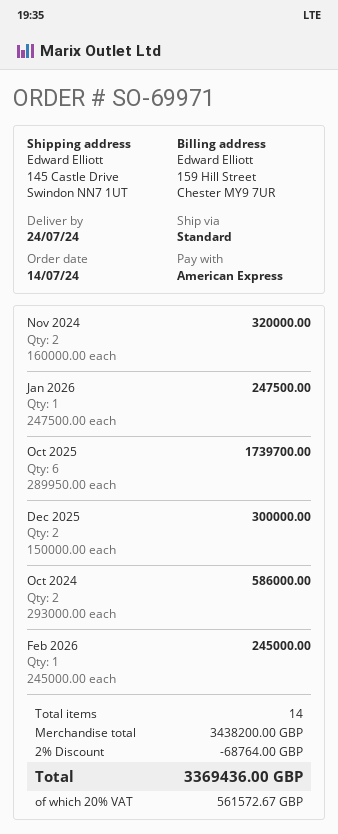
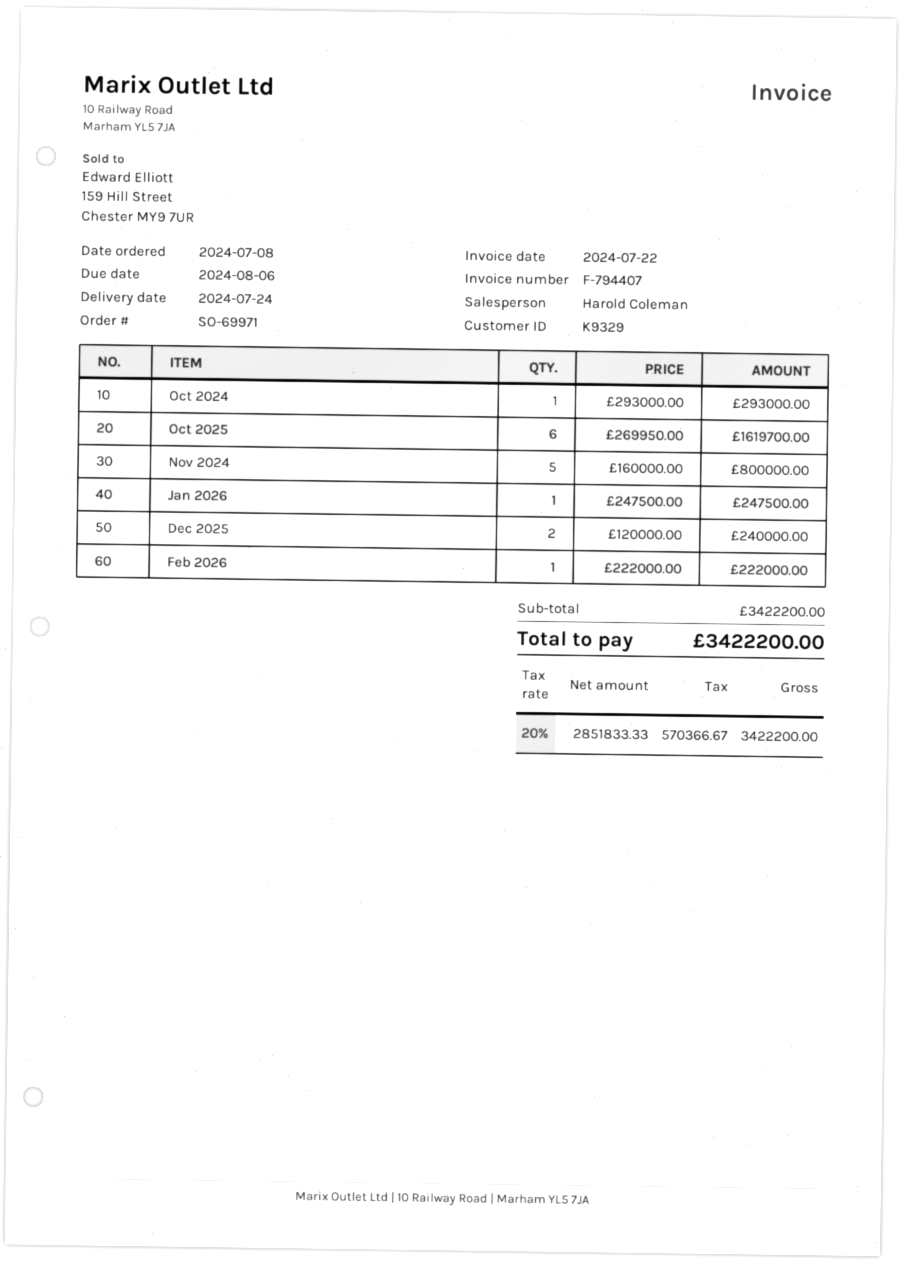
order date: 2024-07-14 -> 2024-07-08
Nov 2024: 2 x 160000.00 = 320000.00 -> 5 x 160000.00 = 800000.00
Oct 2025: 6 x 289950.00 = 1739700.00 -> 6 x 269950.00 = 1619700.00
Dec 2025: 2 x 150000.00 = 300000.00 -> 2 x 120000.00 = 240000.00
Oct 2024: 2 x 293000.00 = 586000.00 -> 1 x 293000.00 = 293000.00
Feb 2026: 1 x 245000.00 = 245000.00 -> 1 x 222000.00 = 222000.00
subtotal: 3438200.00 -> 3422200.00
discount: 2% = 68764.00 -> none
tax: 20% = 561572.67 -> 20% = 570366.67
total: 3369436.00 -> 3422200.00

